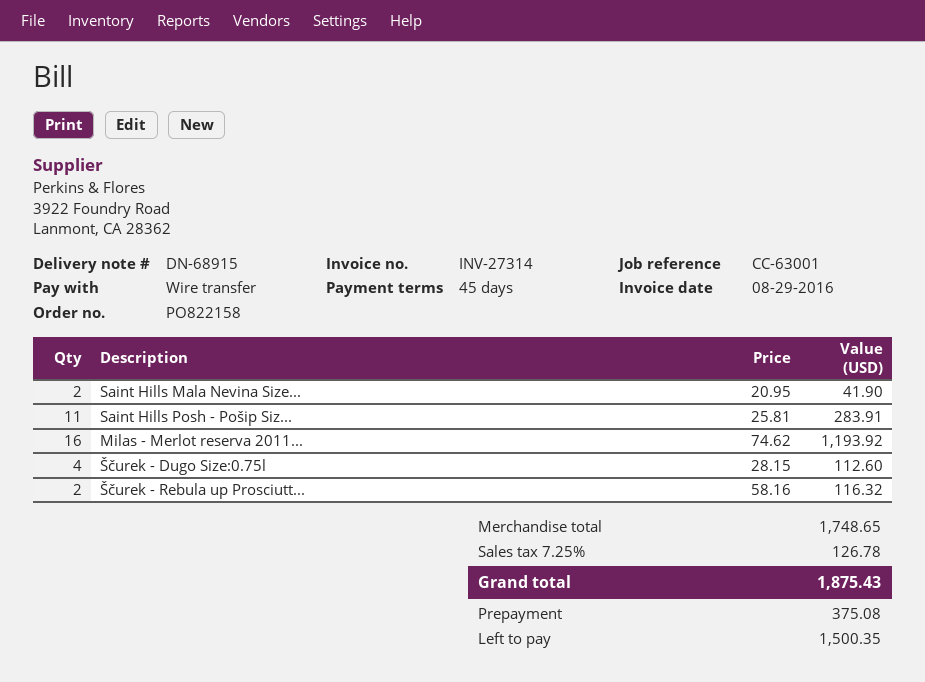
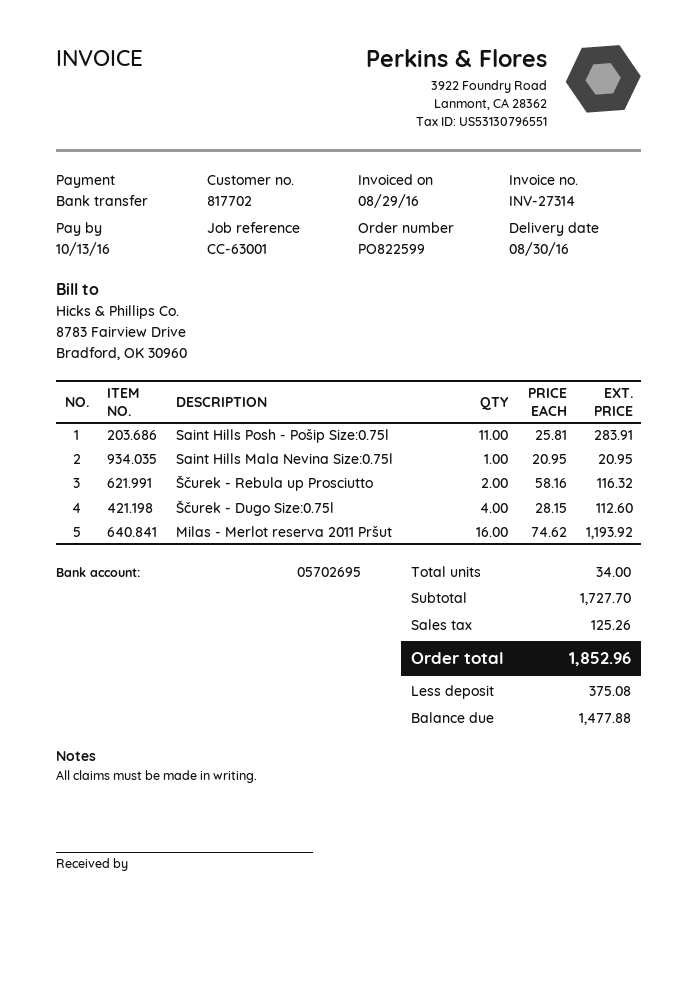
order number: PO822158 -> PO822599
Saint Hills Mala Nevina Size...: 2 x 20.95 = 41.90 -> 1 x 20.95 = 20.95
subtotal: 1748.65 -> 1727.70
tax: 126.78 -> 125.26
total: 1875.43 -> 1852.96
balance: 1500.35 -> 1477.88

